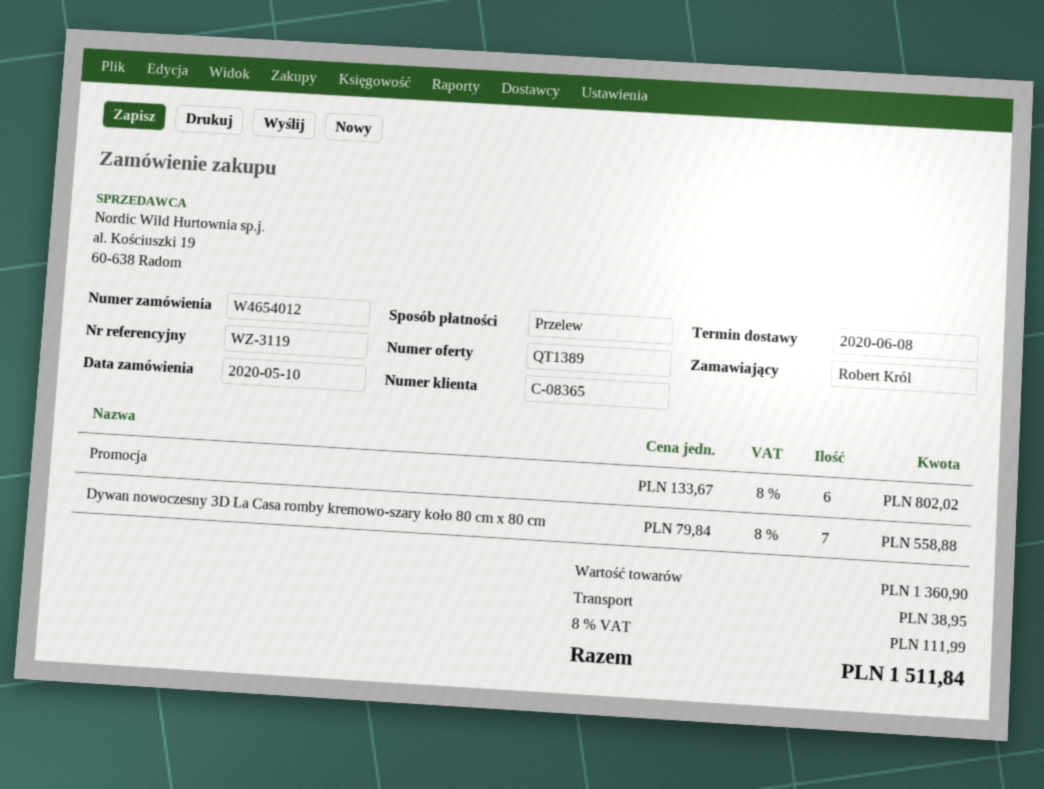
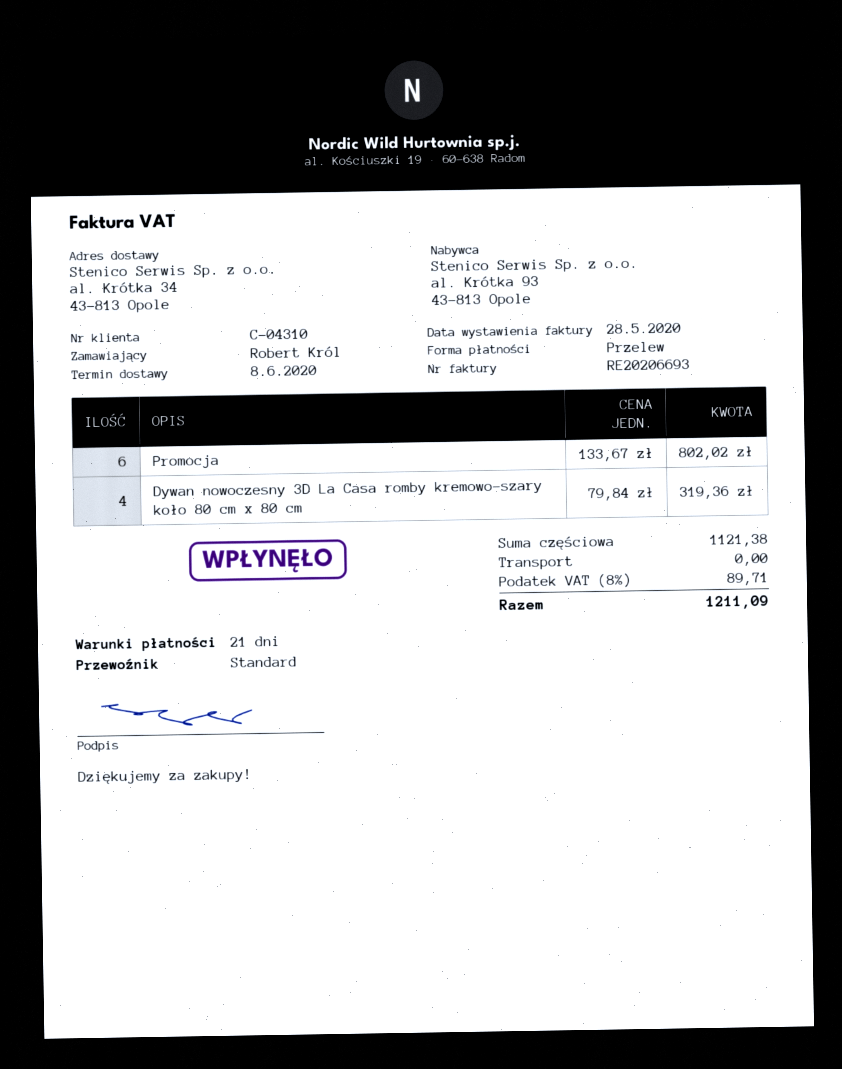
customer number: C-08365 -> C-04310
Dywan nowoczesny 3D La Casa romby kremowo-szary koło 80 cm x 80 cm: 7 x 79.84 = 558.88 -> 4 x 79.84 = 319.36
subtotal: 1360.90 -> 1121.38
shipping: 38.95 -> 0.00
tax: 8% = 111.99 -> 8% = 89.71
total: 1511.84 -> 1211.09

